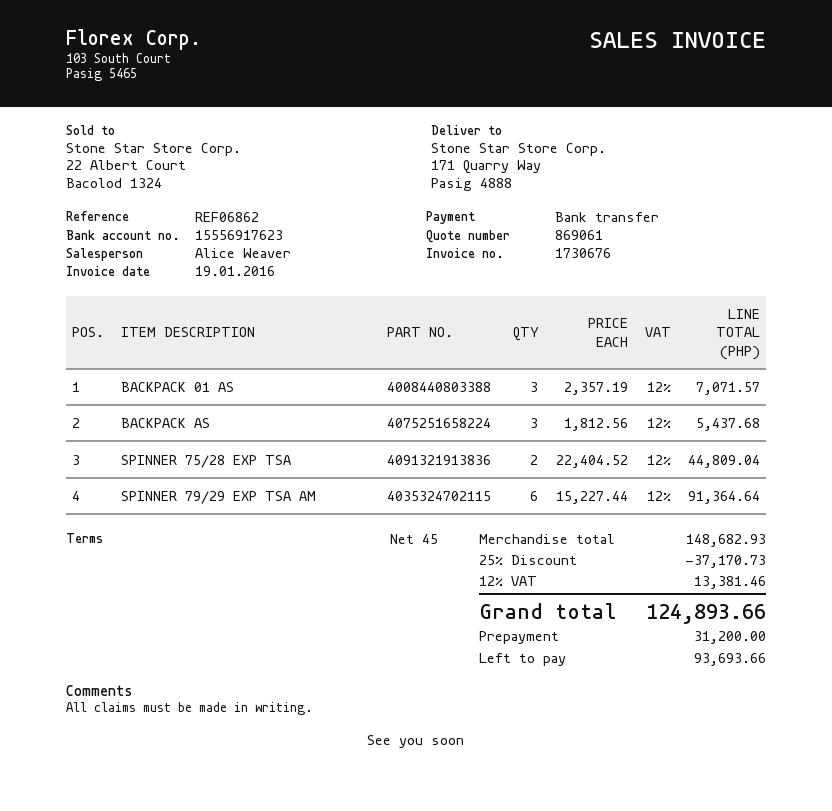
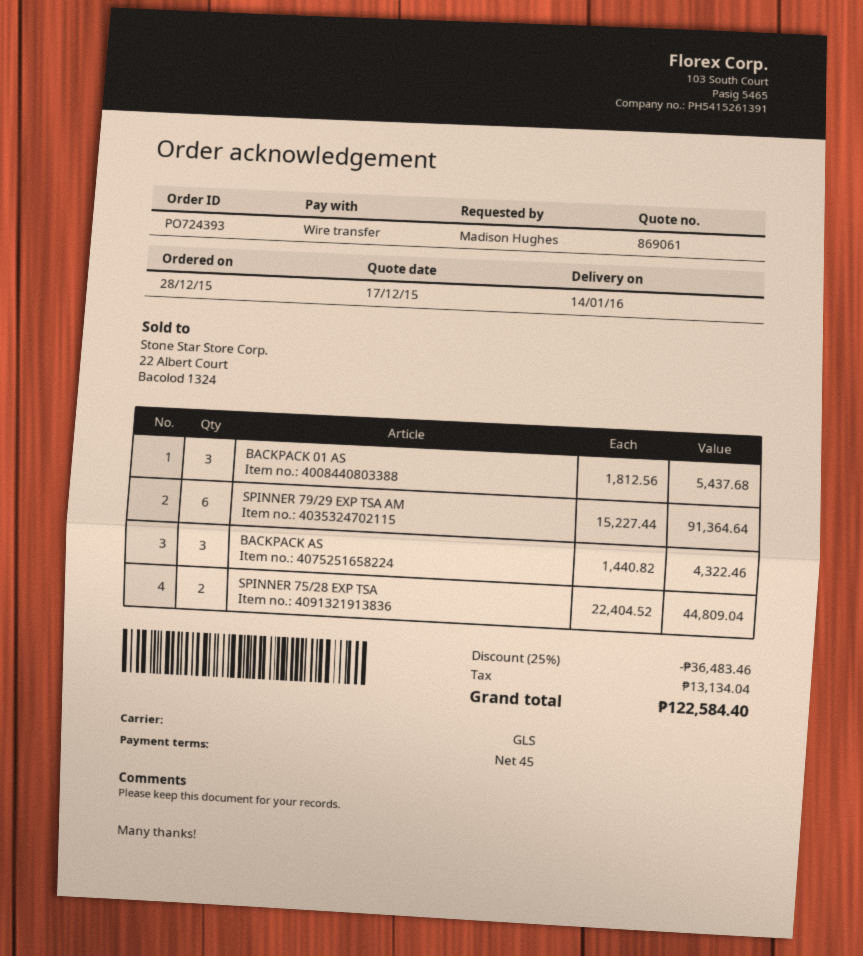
BACKPACK 01 AS: 3 x 2357.19 = 7071.57 -> 3 x 1812.56 = 5437.68
BACKPACK AS: 3 x 1812.56 = 5437.68 -> 3 x 1440.82 = 4322.46
discount: 25% = 37170.73 -> 25% = 36483.46
tax: 13381.46 -> 13134.04
total: 124893.66 -> 122584.40

